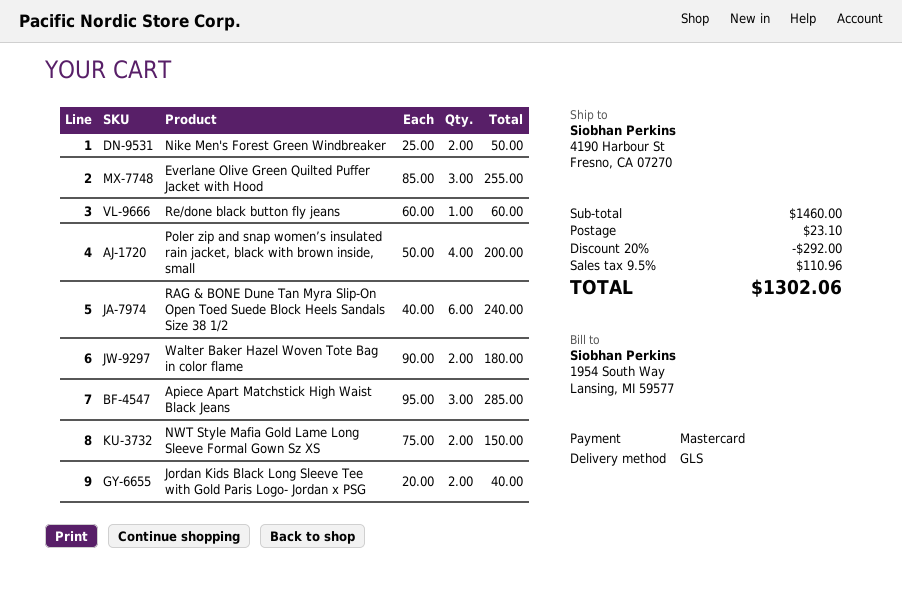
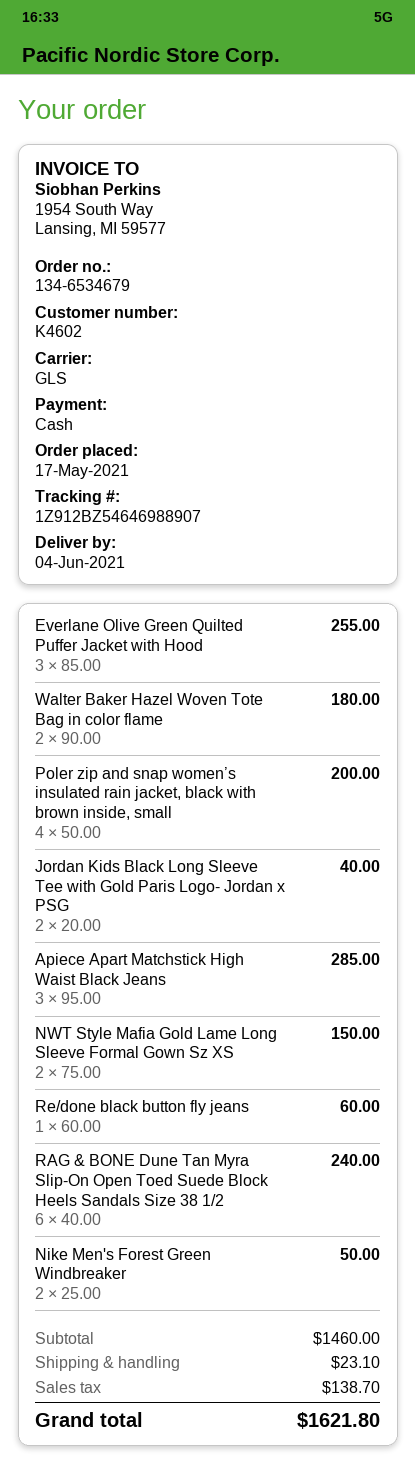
payment method: Mastercard -> cash
discount: 20% = 292.00 -> none
tax: 110.96 -> 138.70
total: 1302.06 -> 1621.80

